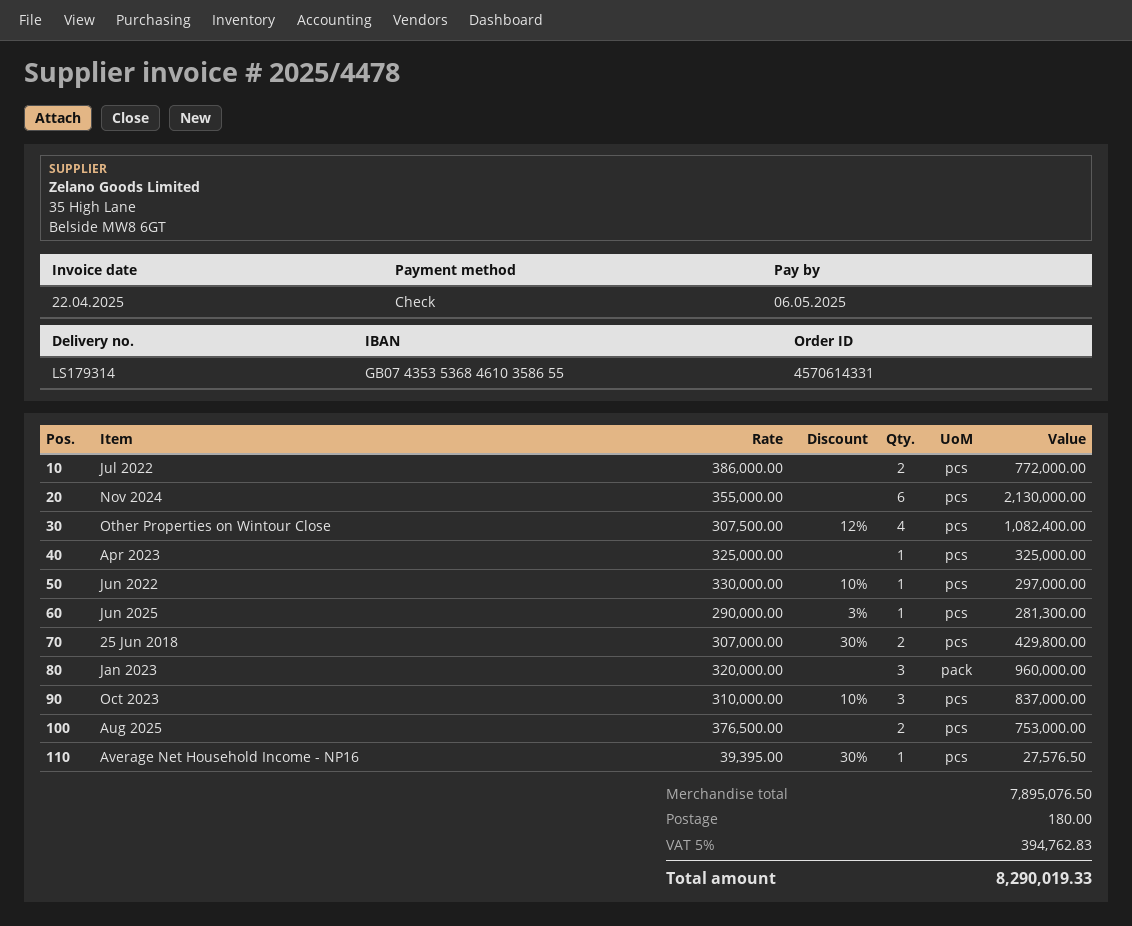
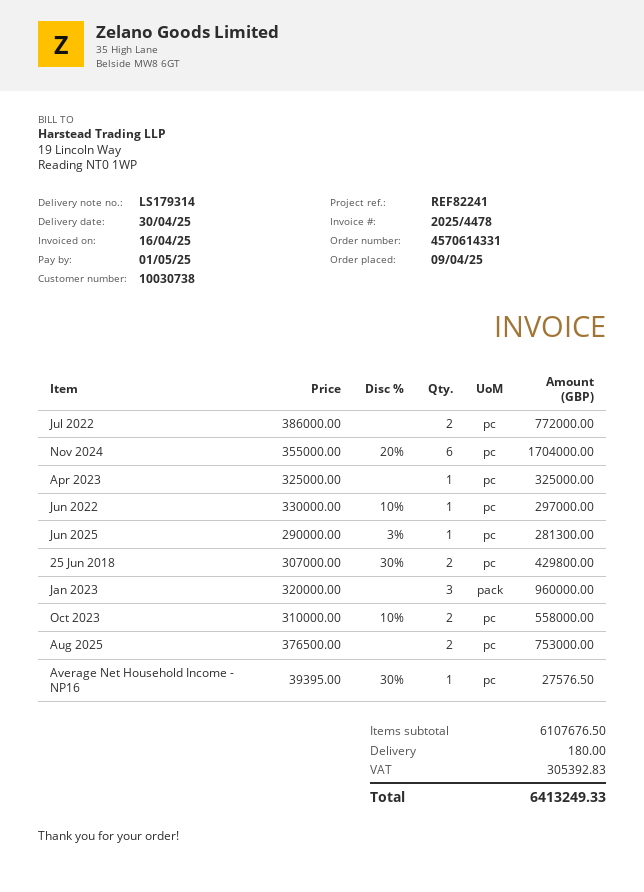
invoice date: 2025-04-22 -> 2025-04-16
due date: 2025-05-06 -> 2025-05-01
Nov 2024: 6 x 355000.00 = 2130000.00 -> 6 x 355000.00 - 20% = 1704000.00
Other Properties on Wintour Close: 4 x 307500.00 - 12% = 1082400.00 -> none
Oct 2023: 3 x 310000.00 - 10% = 837000.00 -> 2 x 310000.00 - 10% = 558000.00
subtotal: 7895076.50 -> 6107676.50
tax: 394762.83 -> 305392.83
total: 8290019.33 -> 6413249.33

